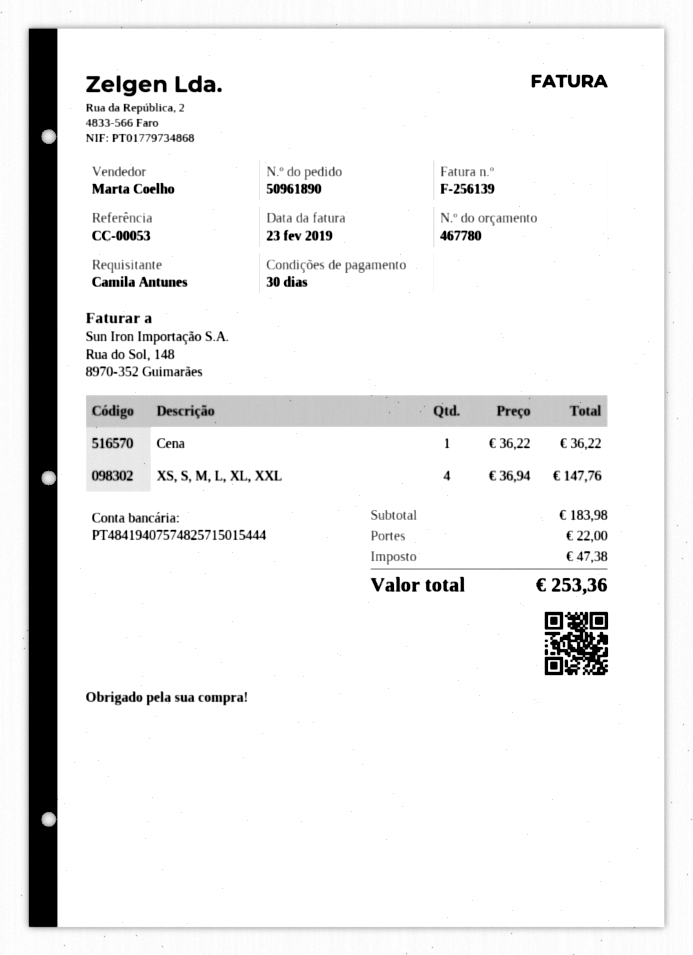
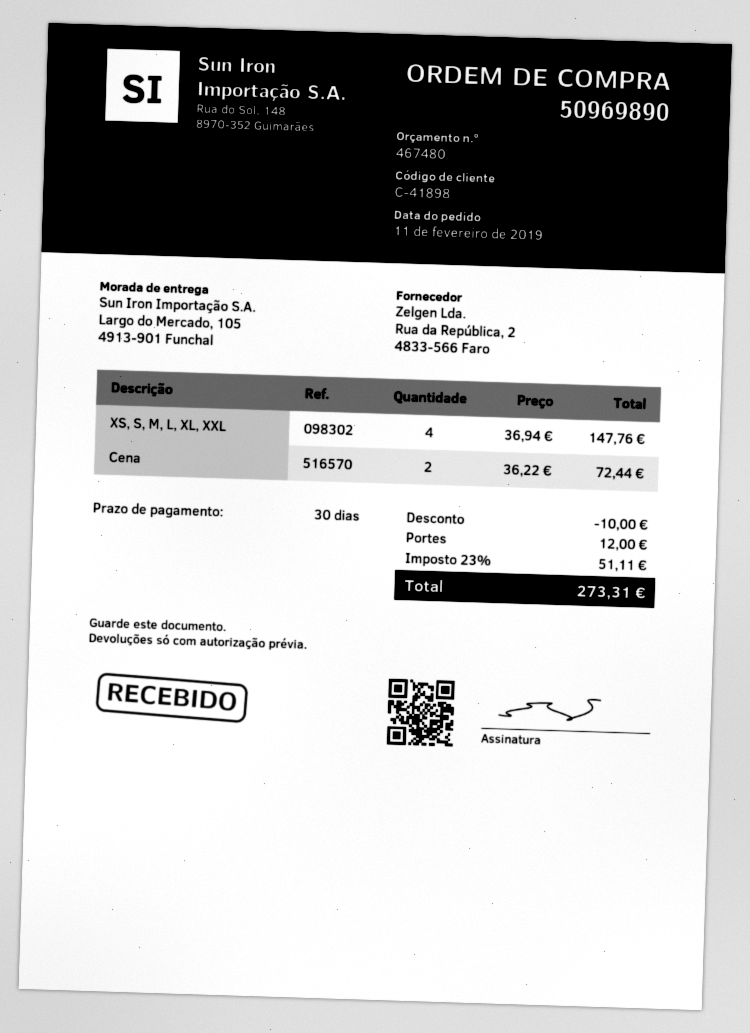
quote number: 467780 -> 467480
order number: 50961890 -> 50969890
Cena: 1 x 36.22 = 36.22 -> 2 x 36.22 = 72.44
discount: none -> 10.00
shipping: 22.00 -> 12.00
tax: 47.38 -> 51.11
total: 253.36 -> 273.31

